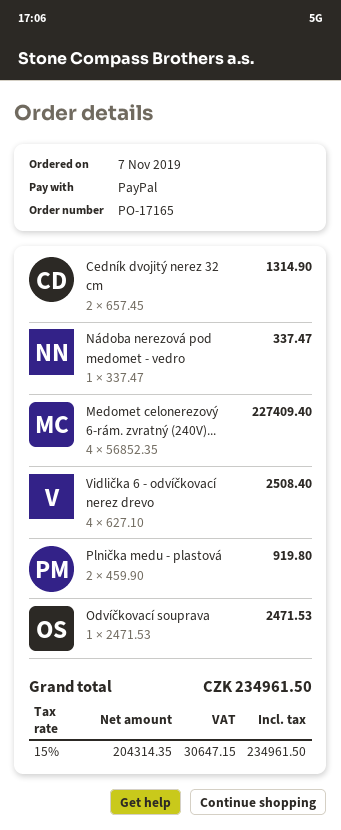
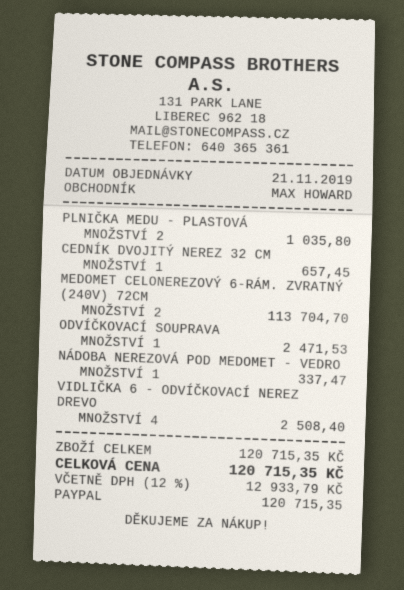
order date: 2019-11-07 -> 2019-11-21
Cedník dvojitý nerez 32 cm: 2 for 1314.90 -> 1 for 657.45
Medomet celonerezový 6-rám. zvratný (240V)...: 4 for 227409.40 -> 2 for 113704.70
Plnička medu - plastová: 2 for 919.80 -> 2 for 1035.80
tax: 15% = 30647.15 -> 12% = 12933.79
total: 234961.50 -> 120715.35

